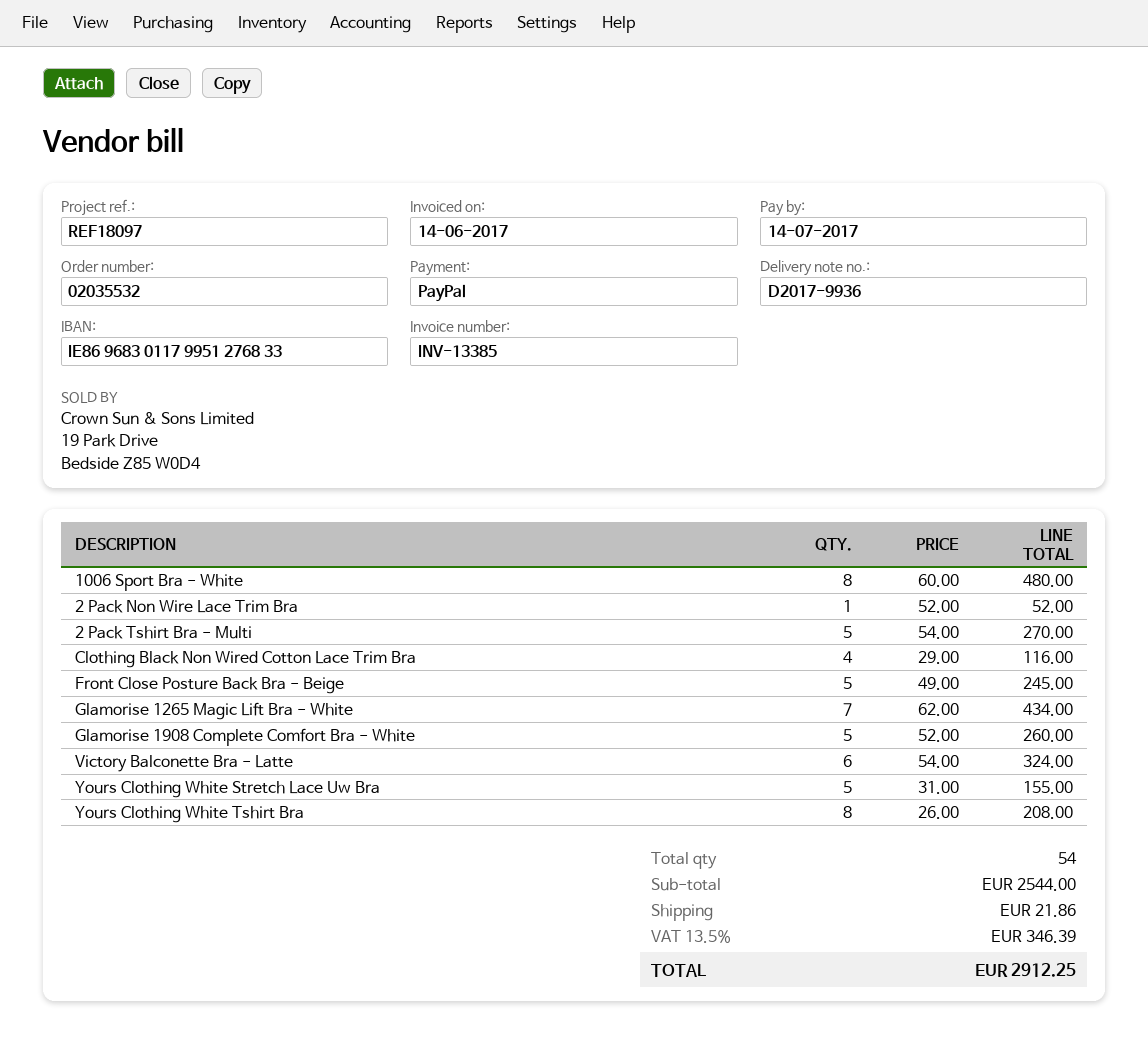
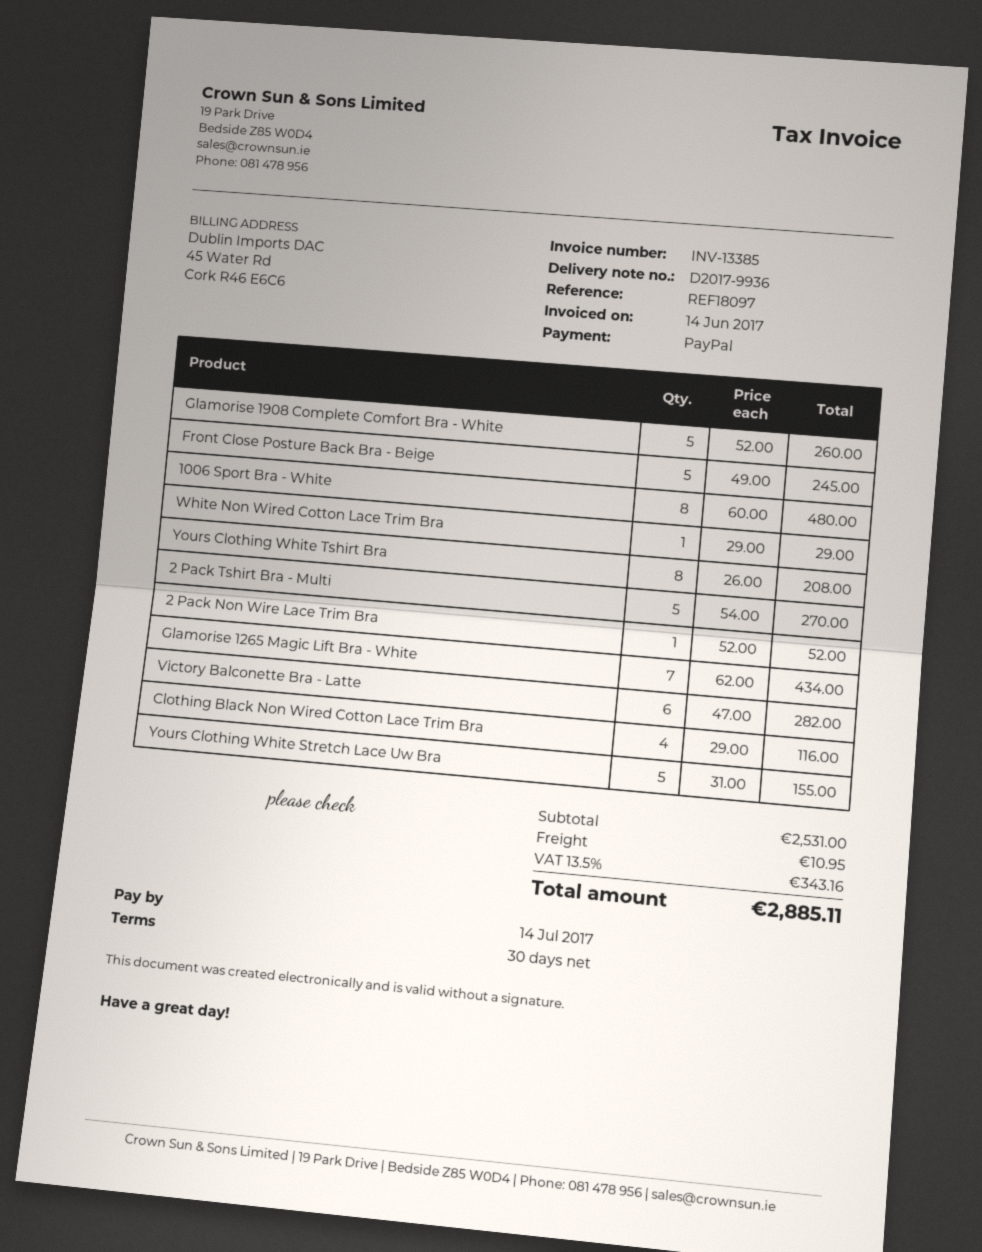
Victory Balconette Bra - Latte: 6 x 54.00 = 324.00 -> 6 x 47.00 = 282.00
White Non Wired Cotton Lace Trim Bra: none -> 1 x 29.00 = 29.00
subtotal: 2544.00 -> 2531.00
shipping: 21.86 -> 10.95
tax: 13.5% = 346.39 -> 13.5% = 343.16
total: 2912.25 -> 2885.11

